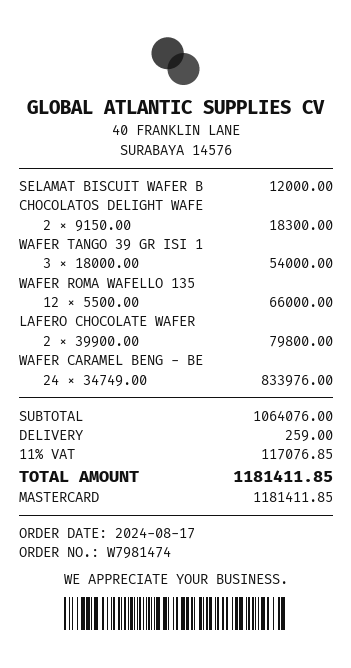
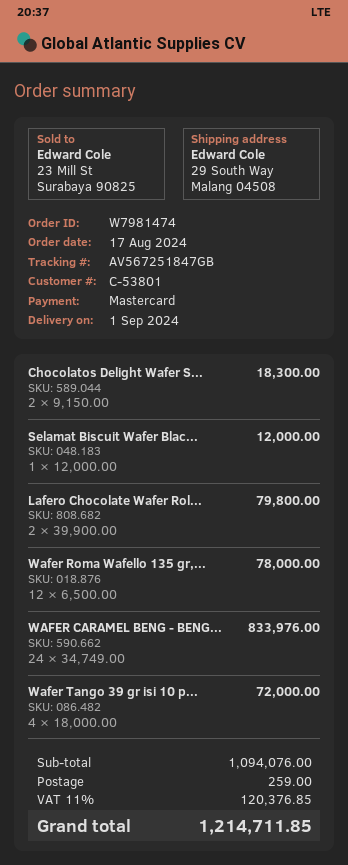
WAFER TANGO 39 GR ISI 1: 3 x 18000.00 = 54000.00 -> 4 x 18000.00 = 72000.00
WAFER ROMA WAFELLO 135: 12 x 5500.00 = 66000.00 -> 12 x 6500.00 = 78000.00
subtotal: 1064076.00 -> 1094076.00
tax: 11% = 117076.85 -> 11% = 120376.85
total: 1181411.85 -> 1214711.85

